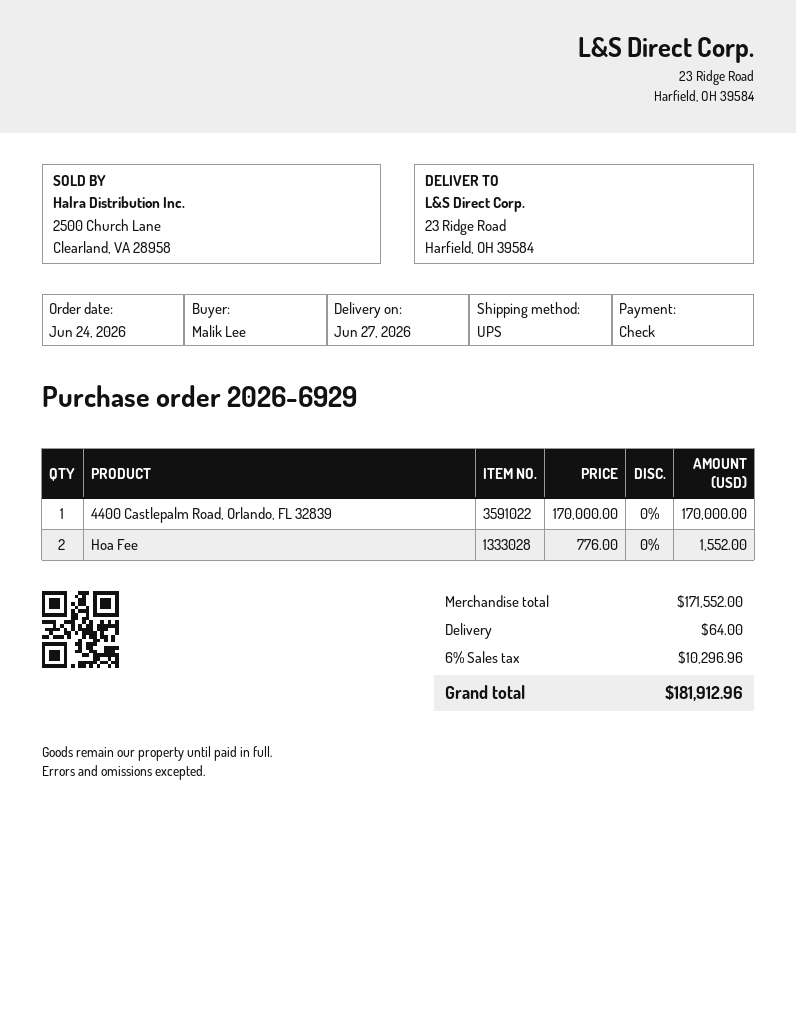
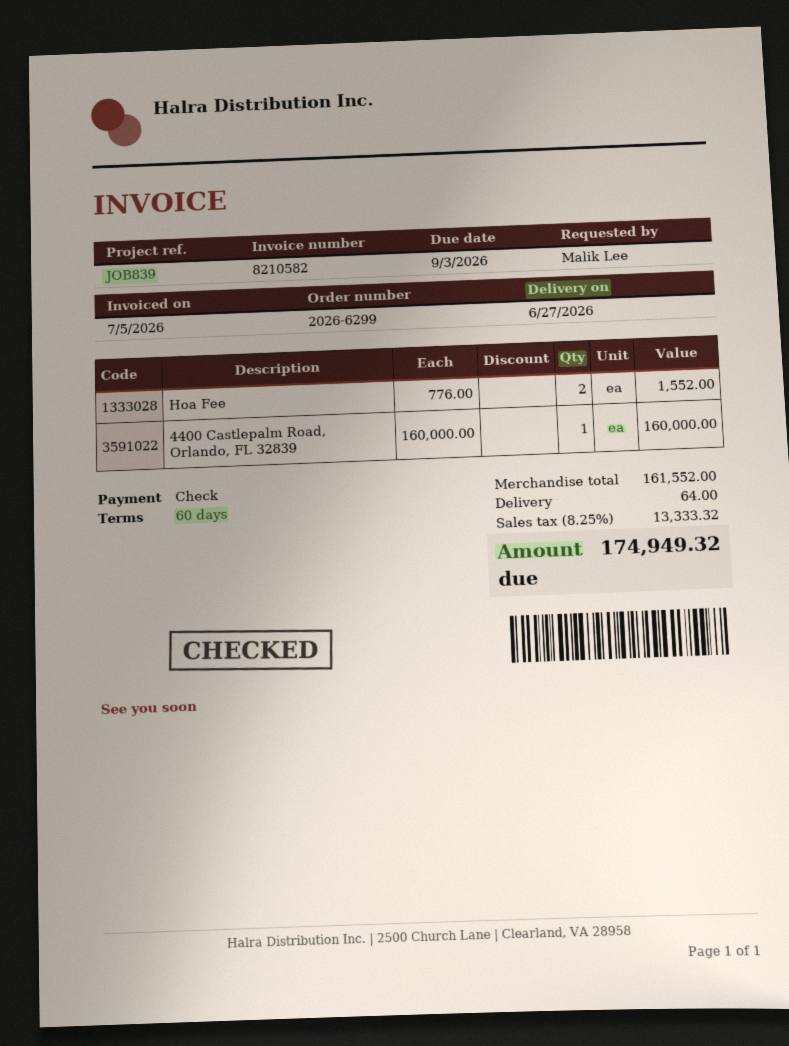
order number: 2026-6929 -> 2026-6299
4400 Castlepalm Road, Orlando, FL 32839: 1 x 170000.00 = 170000.00 -> 1 x 160000.00 = 160000.00
subtotal: 171552.00 -> 161552.00
tax: 6% = 10296.96 -> 8.25% = 13333.32
total: 181912.96 -> 174949.32

